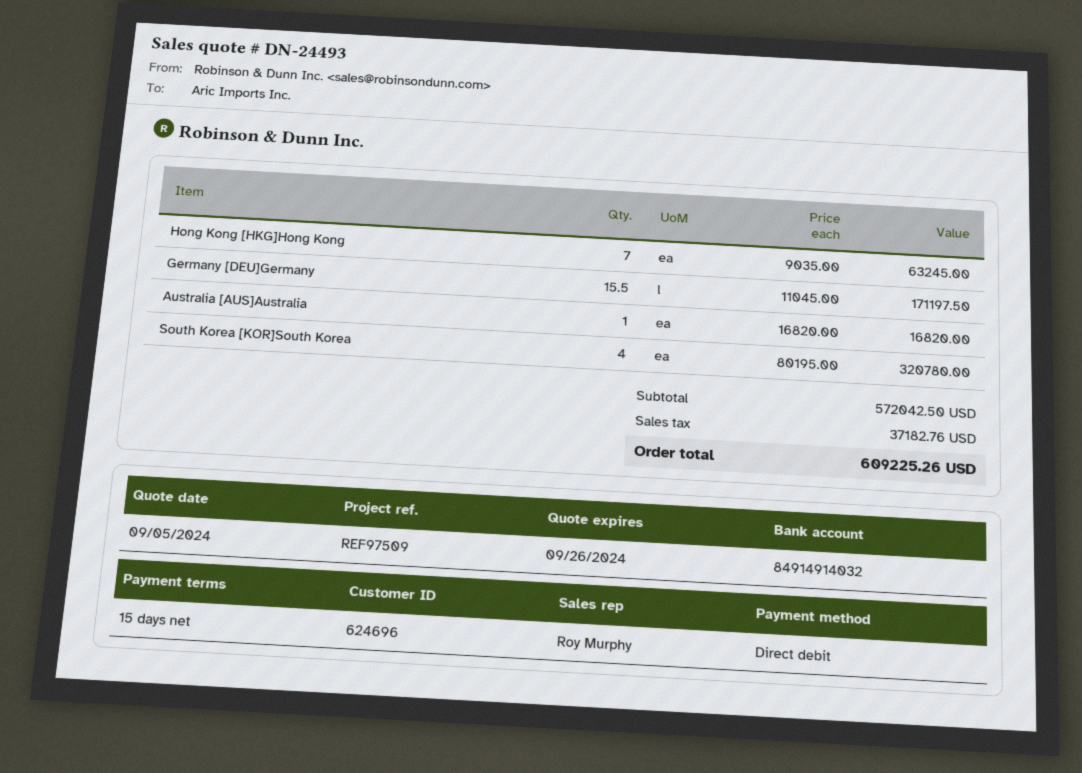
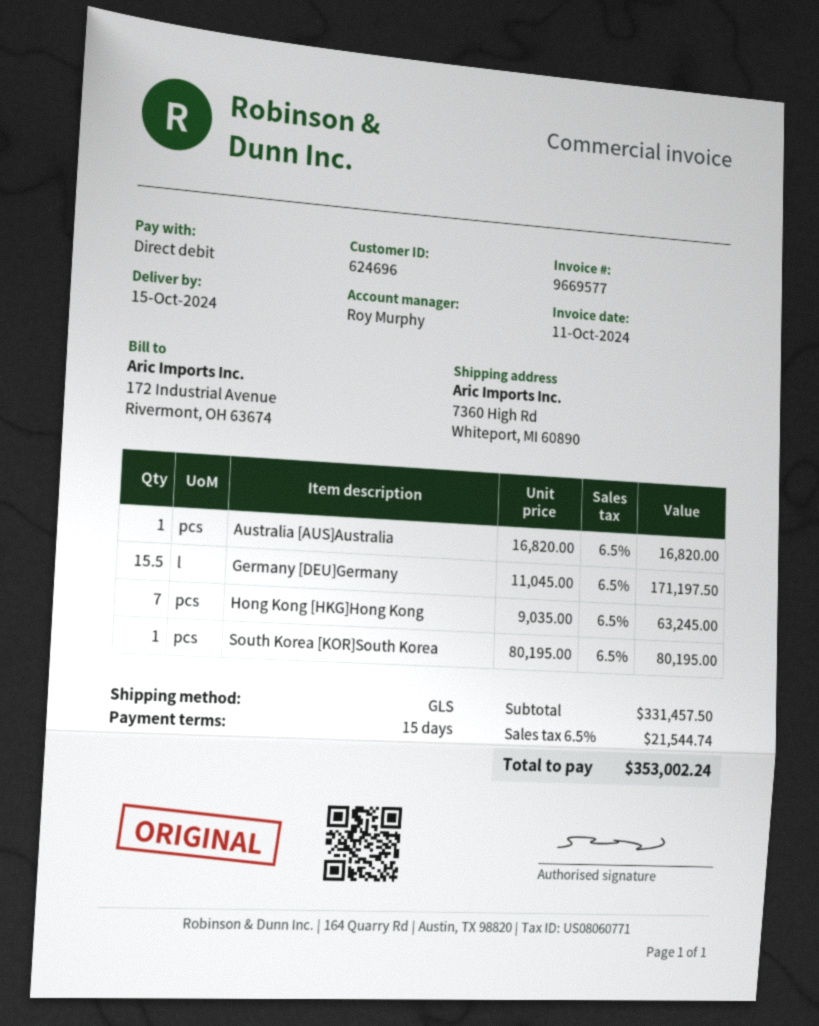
South Korea [KOR]South Korea: 4 x 80195.00 = 320780.00 -> 1 x 80195.00 = 80195.00
subtotal: 572042.50 -> 331457.50
tax: 37182.76 -> 21544.74
total: 609225.26 -> 353002.24

